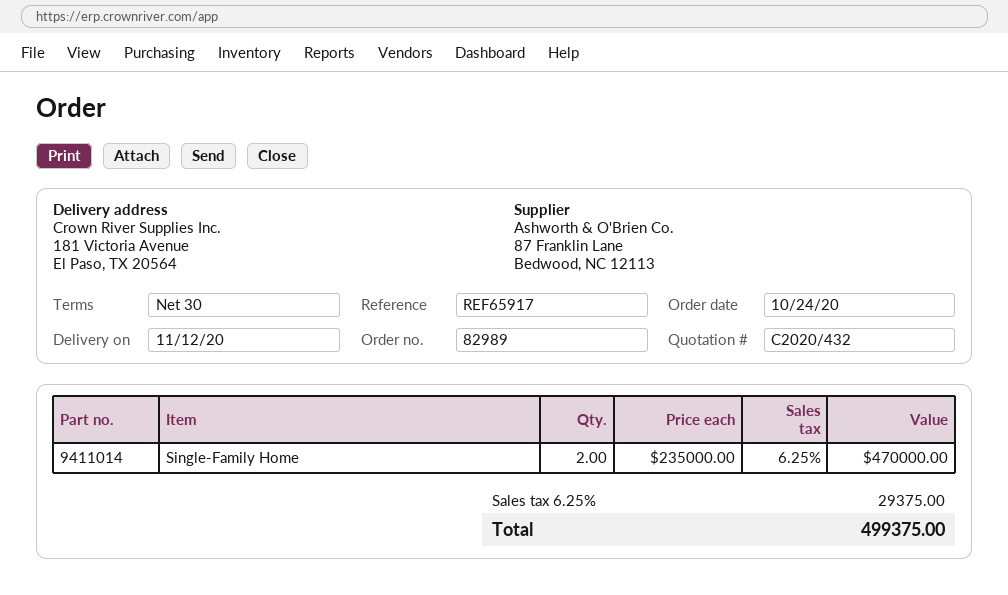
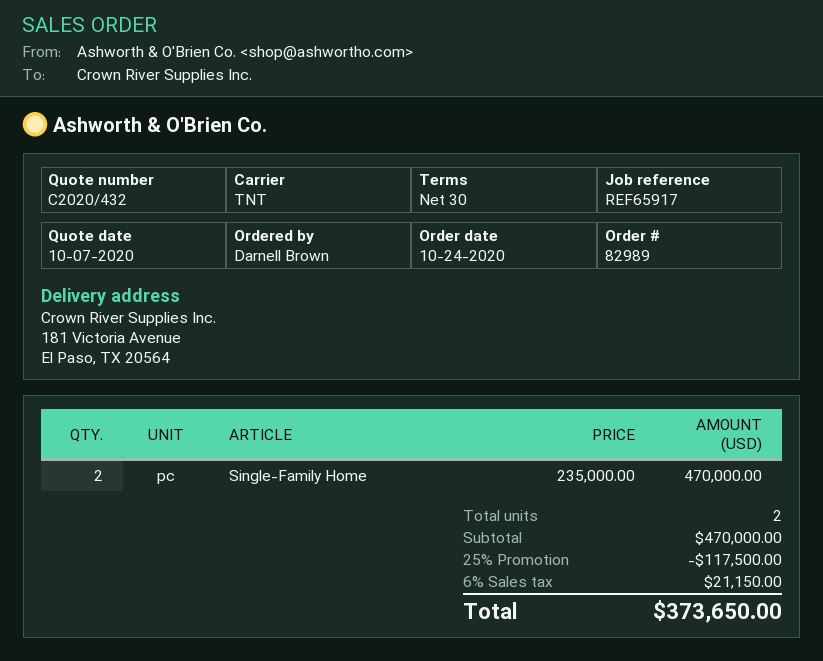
discount: none -> 25% = 117500.00
tax: 6.25% = 29375.00 -> 6% = 21150.00
total: 499375.00 -> 373650.00

